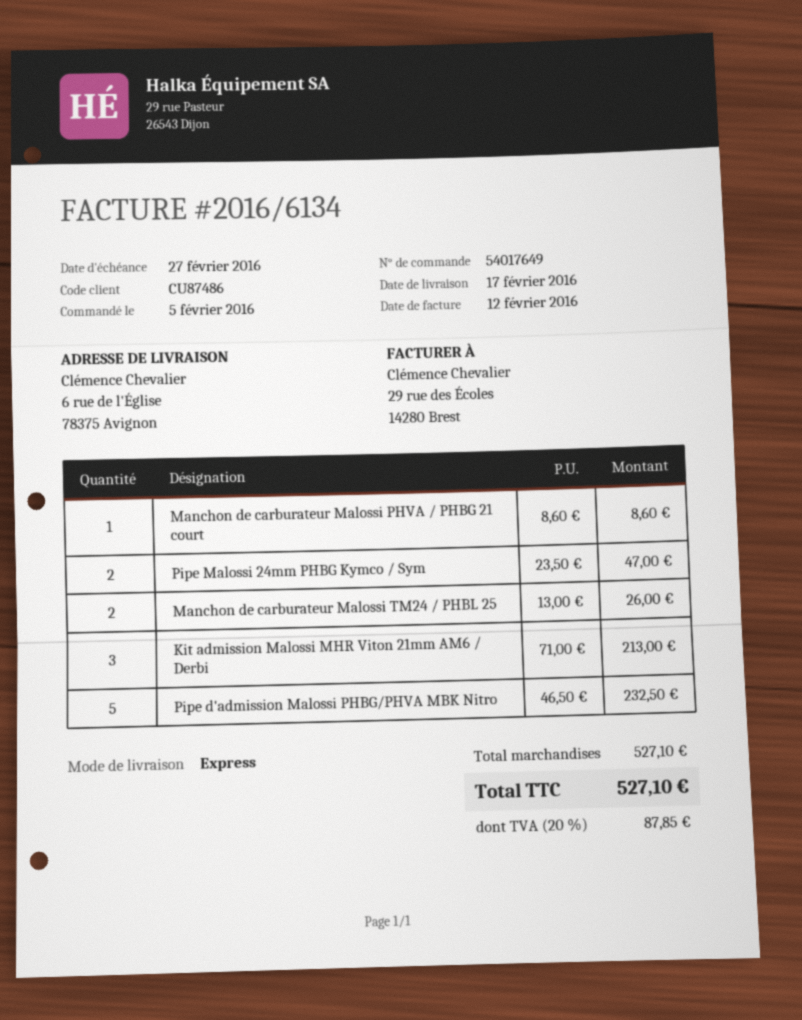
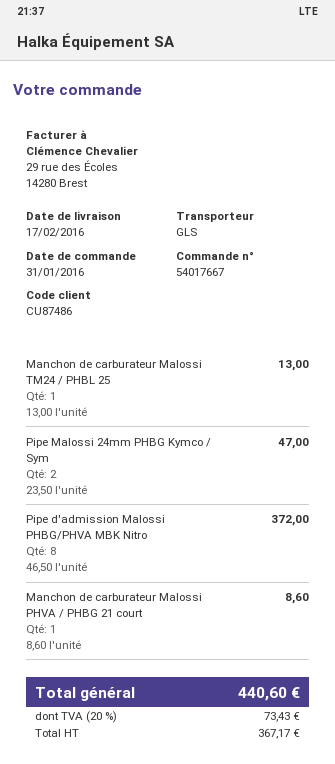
order number: 54017649 -> 54017667
order date: 2016-02-05 -> 2016-01-31
shipping method: express -> GLS
Manchon de carburateur Malossi TM24 / PHBL 25: 2 x 13.00 = 26.00 -> 1 x 13.00 = 13.00
Kit admission Malossi MHR Viton 21mm AM6 / Derbi: 3 x 71.00 = 213.00 -> none
Pipe d'admission Malossi PHBG/PHVA MBK Nitro: 5 x 46.50 = 232.50 -> 8 x 46.50 = 372.00
tax: 20% = 87.85 -> 20% = 73.43
total: 527.10 -> 440.60

